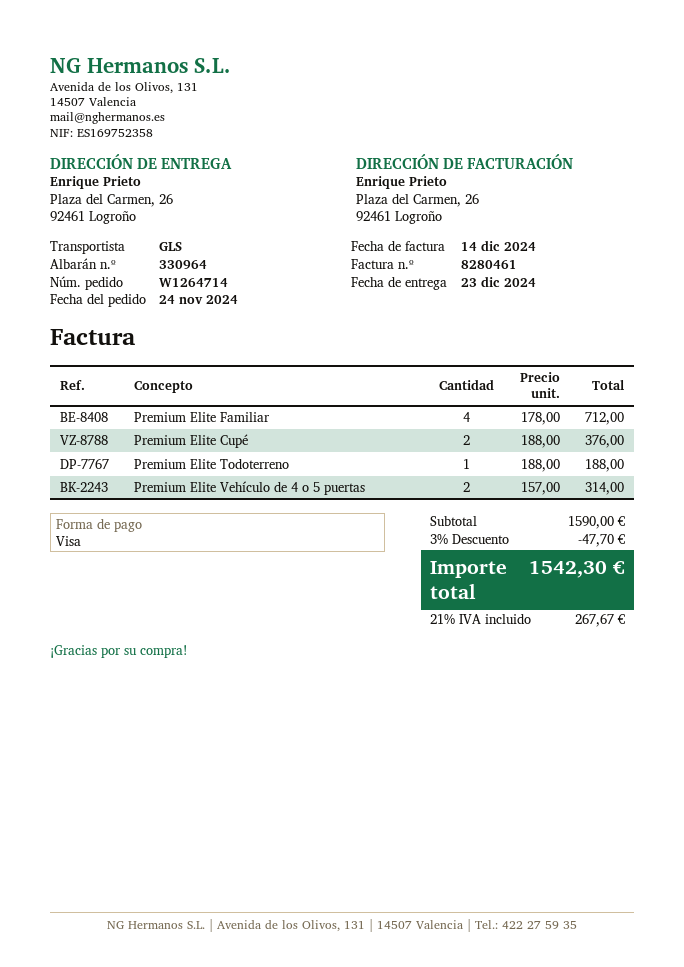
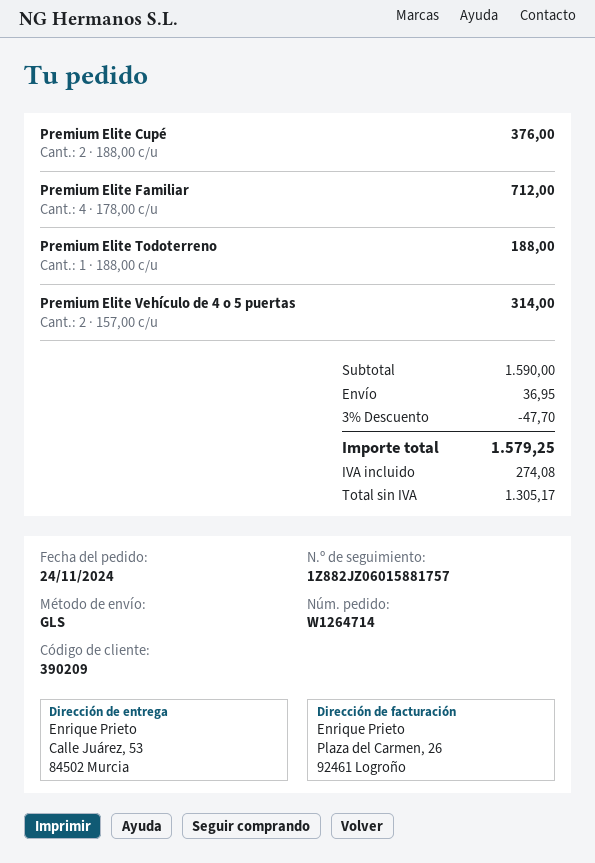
ship to: Plaza del Carmen, 26, 92461 Logroño -> Calle Juárez, 53, 84502 Murcia
shipping: none -> 36.95
tax: 267.67 -> 274.08
total: 1542.30 -> 1579.25

